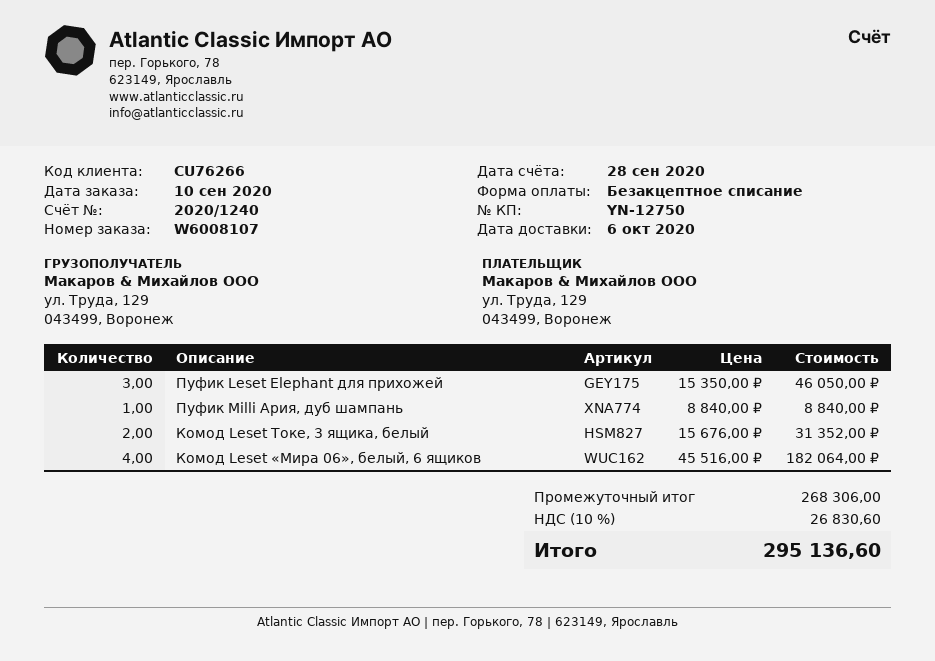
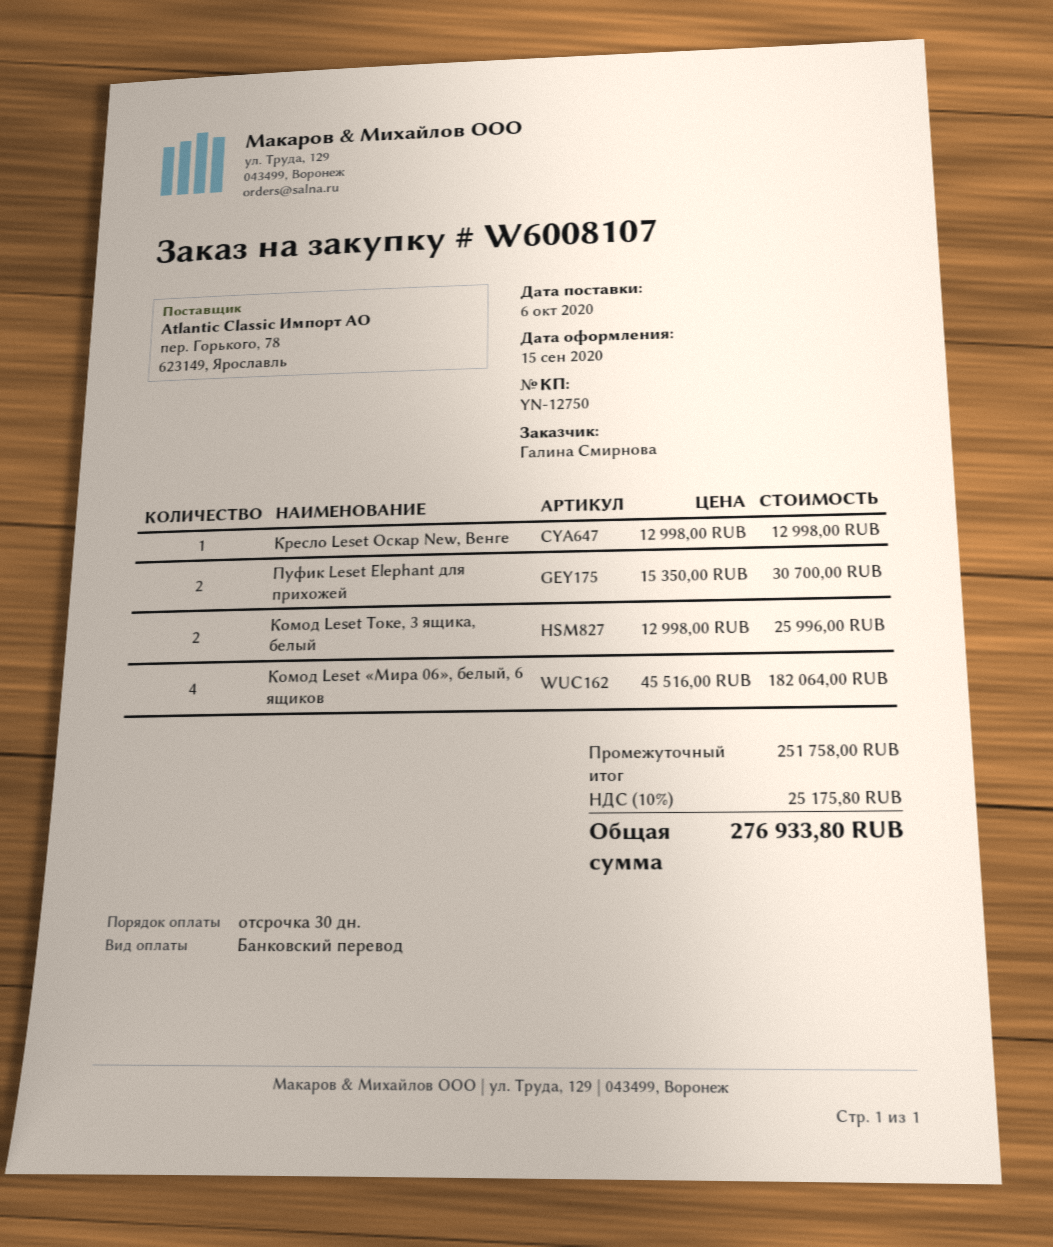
order date: 2020-09-10 -> 2020-09-15
payment method: direct debit -> bank transfer
Пуфик Leset Elephant для прихожей: 3 x 15350.00 = 46050.00 -> 2 x 15350.00 = 30700.00
Пуфик Milli Ария, дуб шампань: 1 x 8840.00 = 8840.00 -> none
Комод Leset Токе, 3 ящика, белый: 2 x 15676.00 = 31352.00 -> 2 x 12998.00 = 25996.00
Кресло Leset Оскар New, Венге: none -> 1 x 12998.00 = 12998.00
subtotal: 268306.00 -> 251758.00
tax: 10% = 26830.60 -> 10% = 25175.80
total: 295136.60 -> 276933.80

